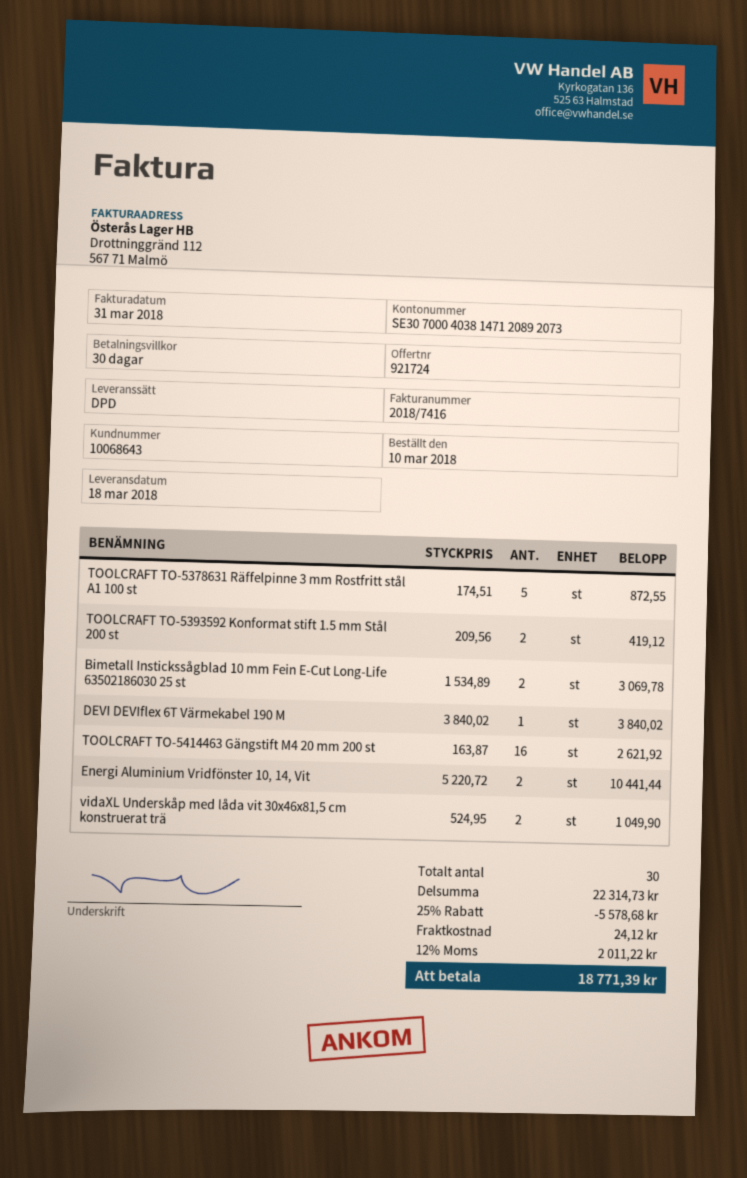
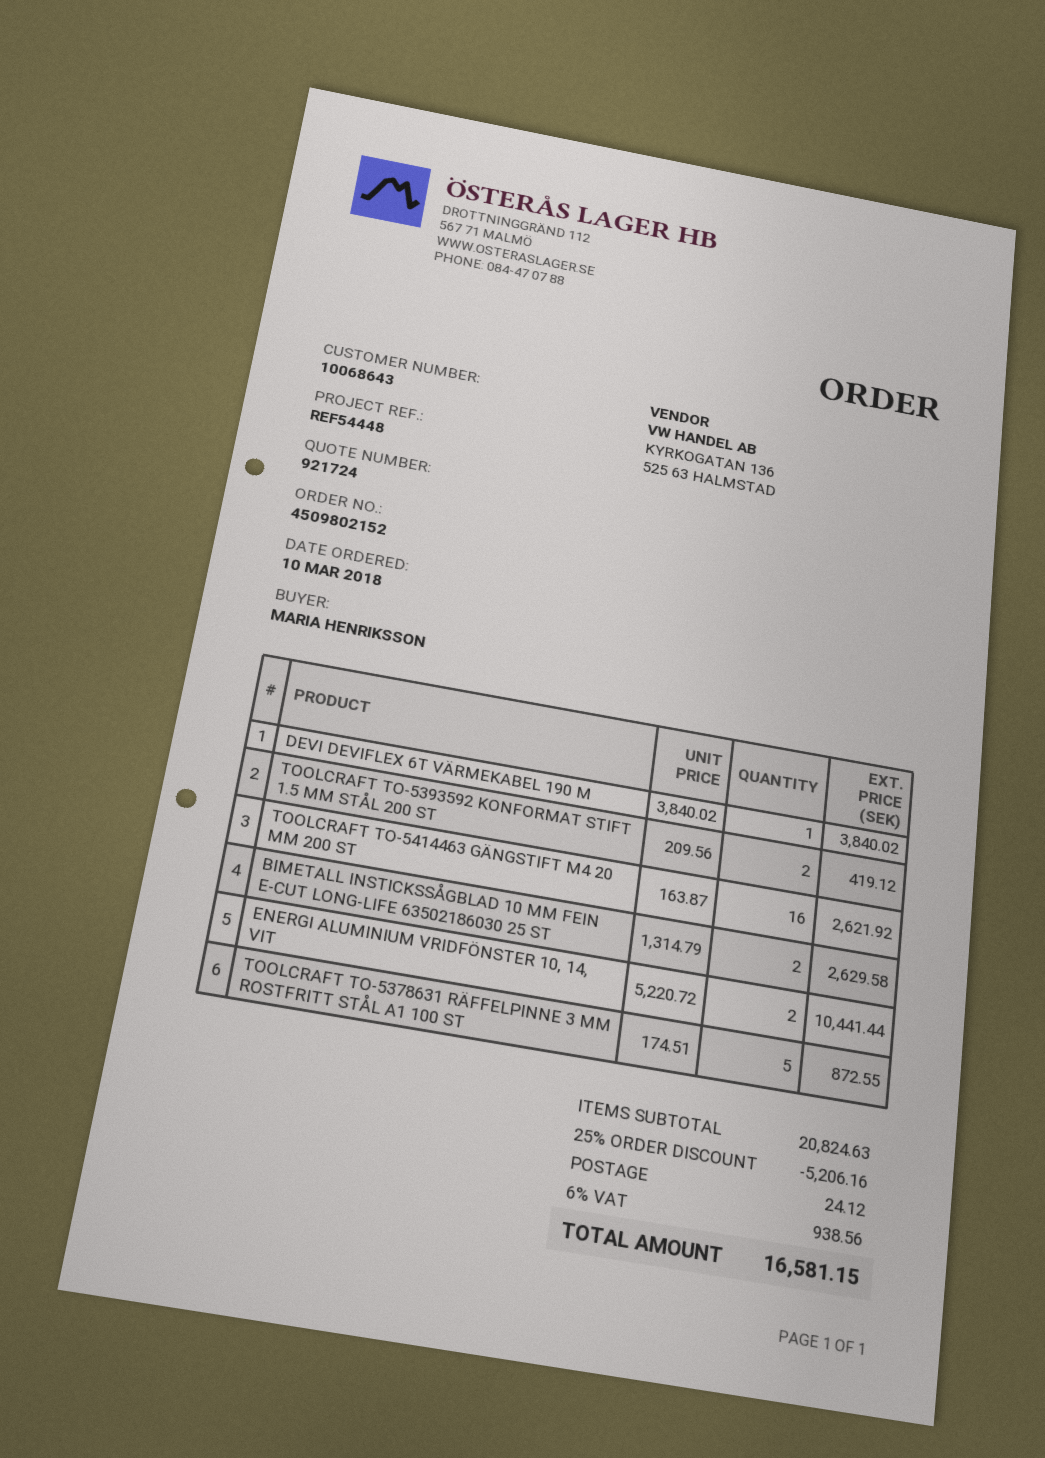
Bimetall Instickssågblad 10 mm Fein E-Cut Long-Life 63502186030 25 st: 2 x 1534.89 = 3069.78 -> 2 x 1314.79 = 2629.58
vidaXL Underskåp med låda vit 30x46x81,5 cm konstruerat trä: 2 x 524.95 = 1049.90 -> none
subtotal: 22314.73 -> 20824.63
discount: 25% = 5578.68 -> 25% = 5206.16
tax: 12% = 2011.22 -> 6% = 938.56
total: 18771.39 -> 16581.15

